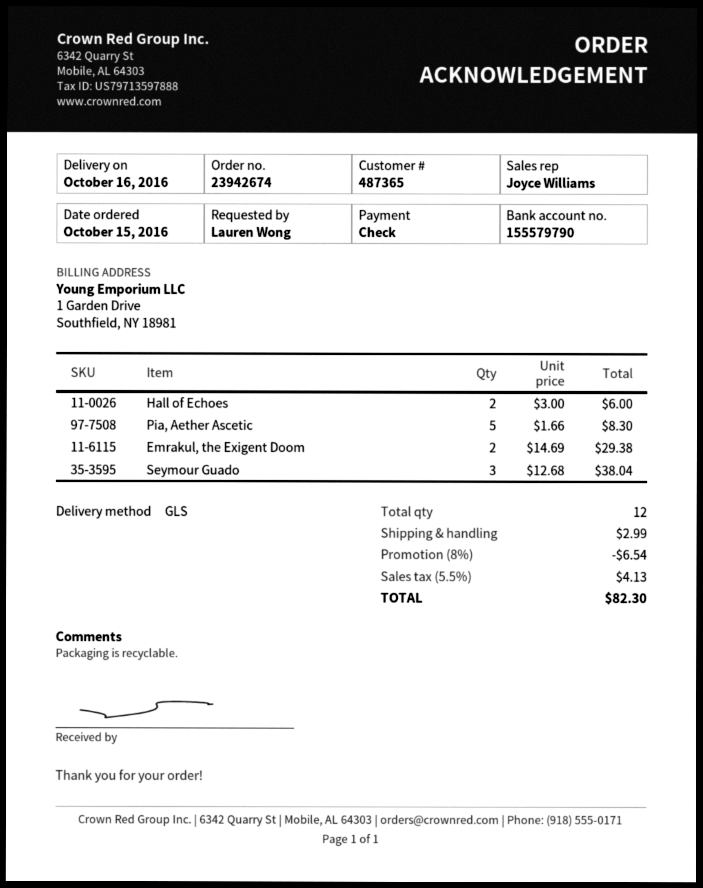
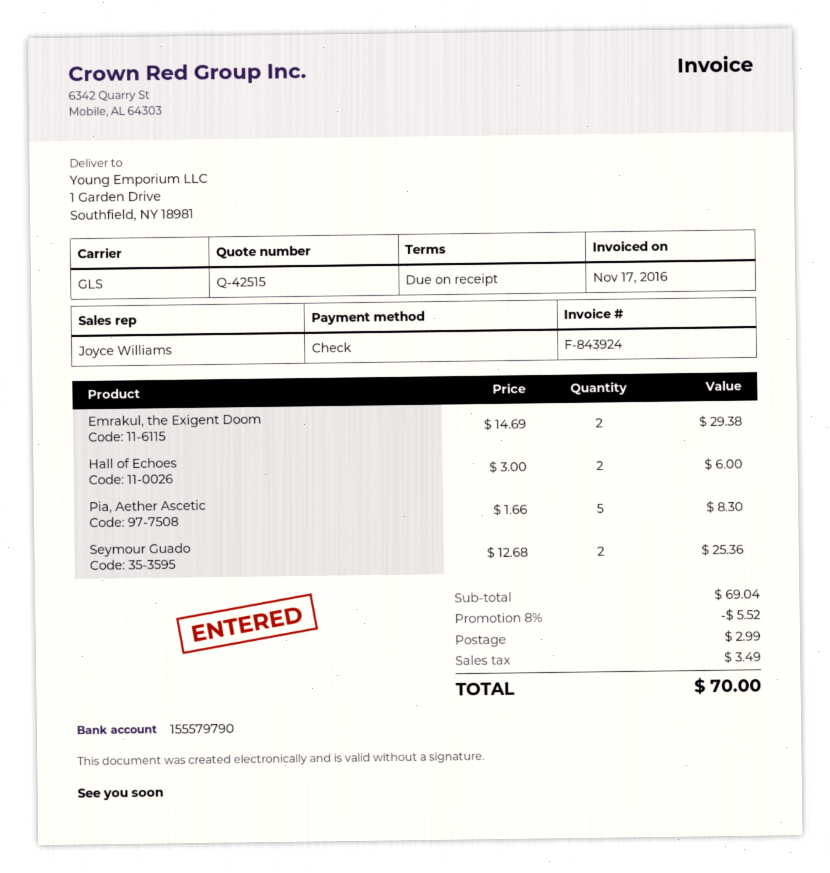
Seymour Guado: 3 x 12.68 = 38.04 -> 2 x 12.68 = 25.36
discount: 8% = 6.54 -> 8% = 5.52
tax: 4.13 -> 3.49
total: 82.30 -> 70.00

